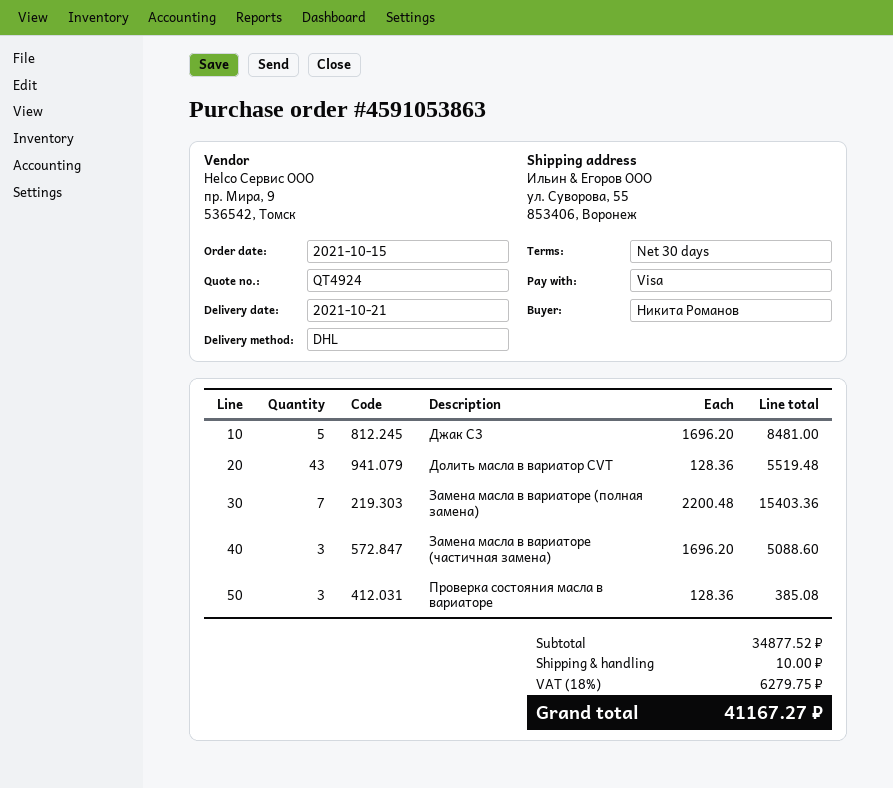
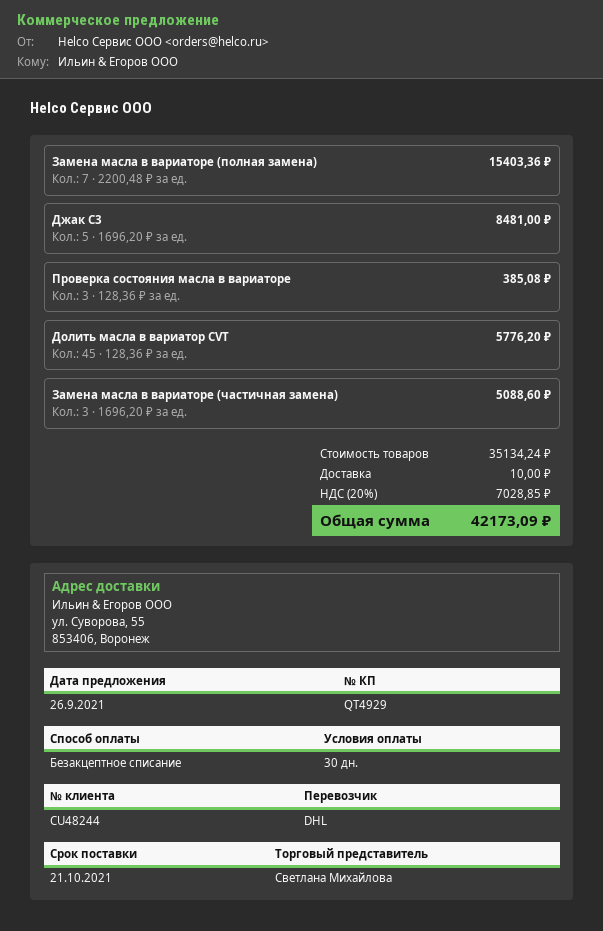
quote number: QT4924 -> QT4929
payment method: Visa -> direct debit
Долить масла в вариатор CVT: 43 x 128.36 = 5519.48 -> 45 x 128.36 = 5776.20
subtotal: 34877.52 -> 35134.24
tax: 18% = 6279.75 -> 20% = 7028.85
total: 41167.27 -> 42173.09

